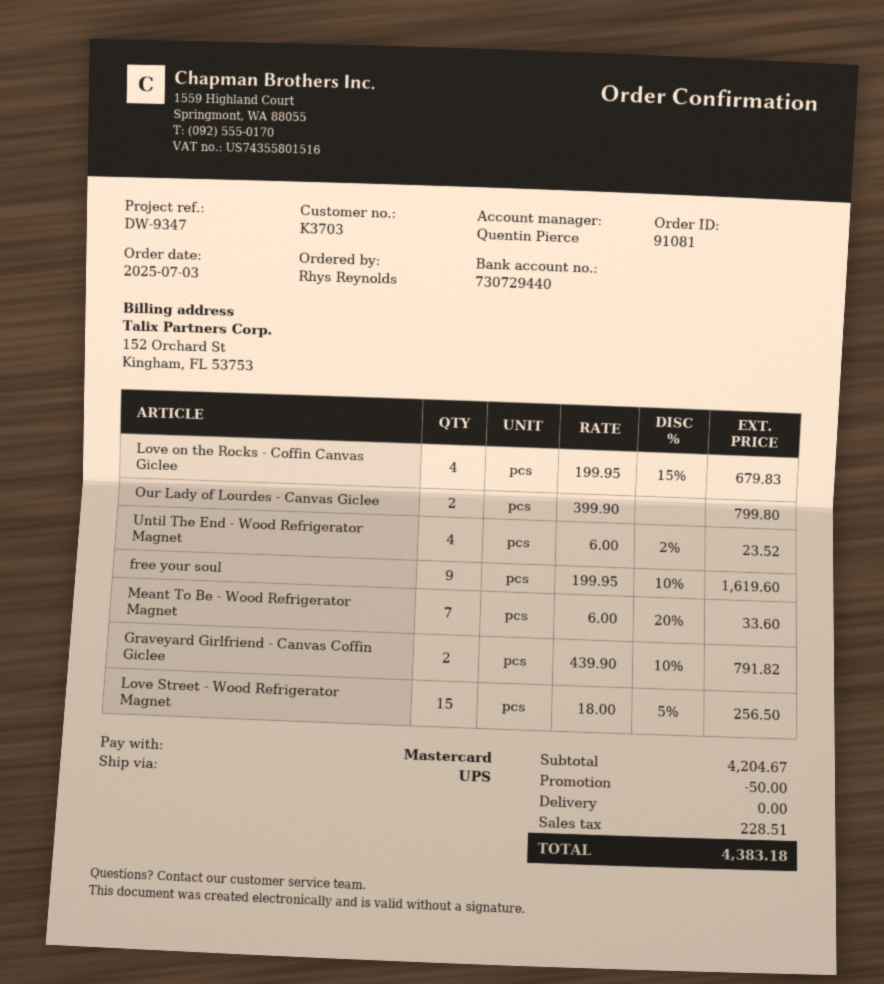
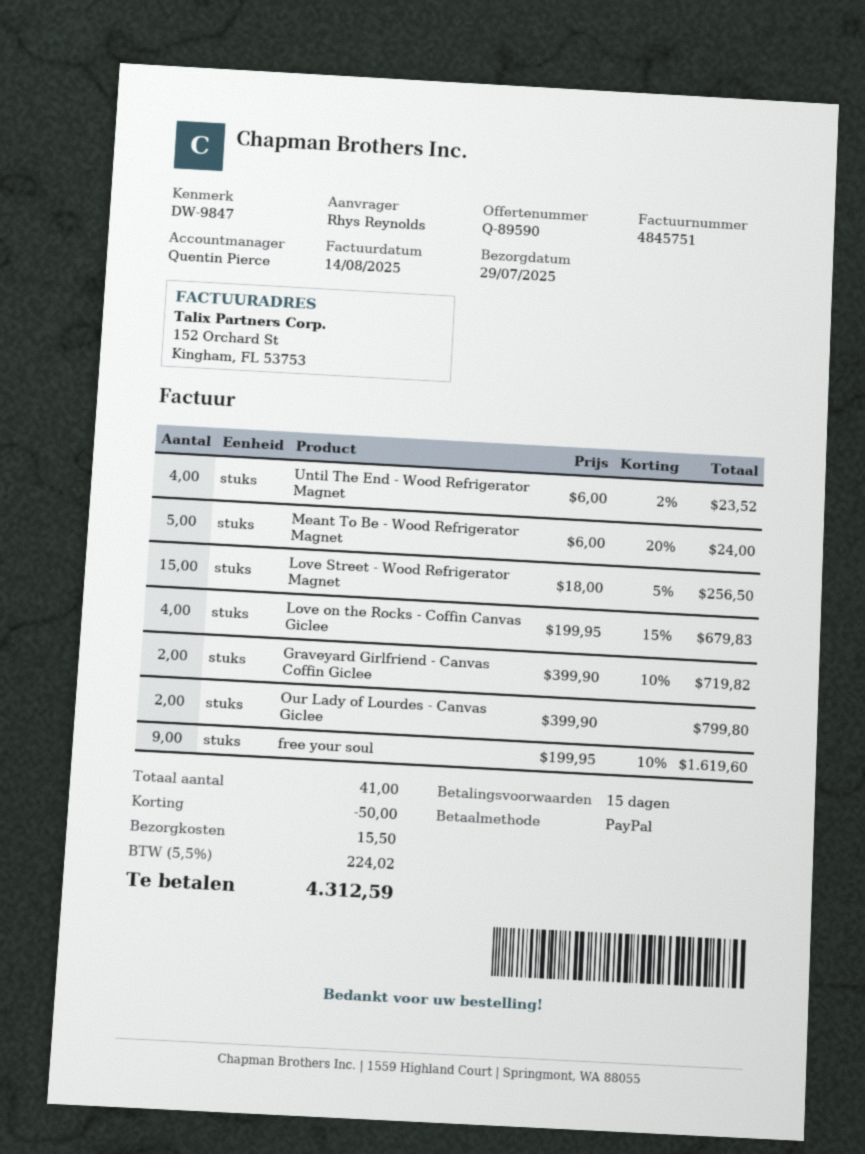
reference: DW-9347 -> DW-9847
payment method: Mastercard -> PayPal
Meant To Be - Wood Refrigerator Magnet: 7 x 6.00 - 20% = 33.60 -> 5 x 6.00 - 20% = 24.00
Graveyard Girlfriend - Canvas Coffin Giclee: 2 x 439.90 - 10% = 791.82 -> 2 x 399.90 - 10% = 719.82
shipping: 0.00 -> 15.50
tax: 228.51 -> 224.02
total: 4383.18 -> 4312.59

